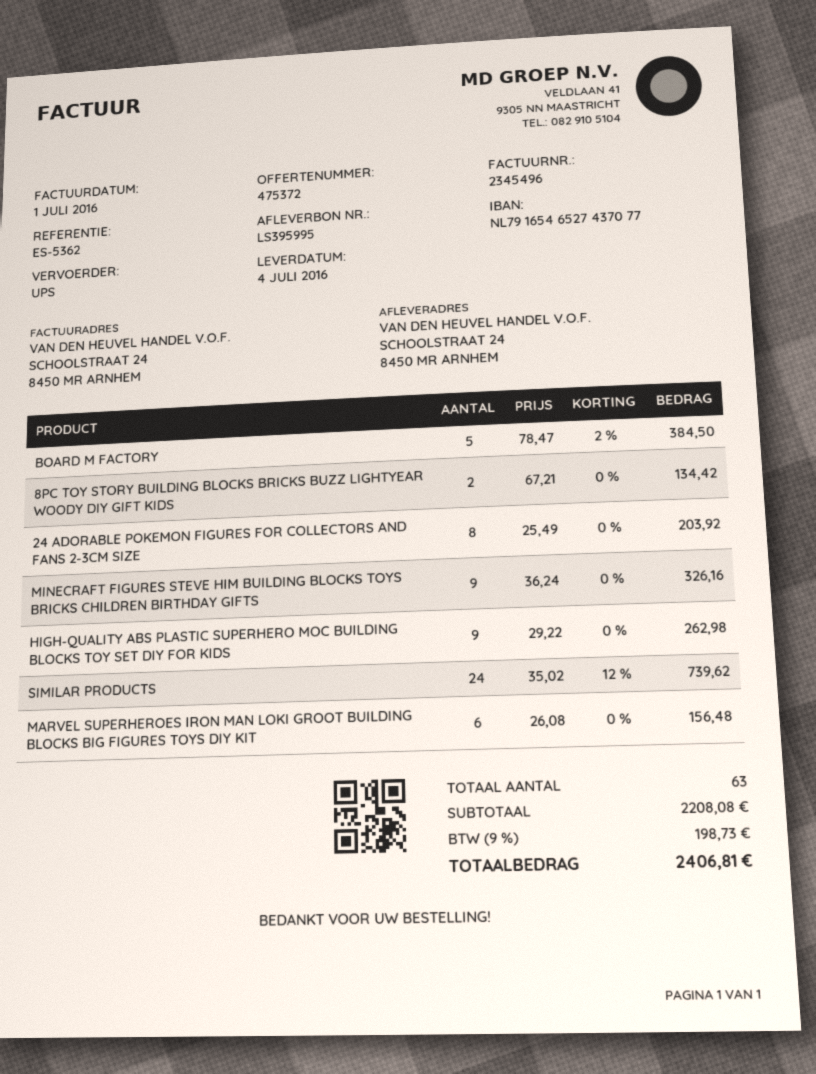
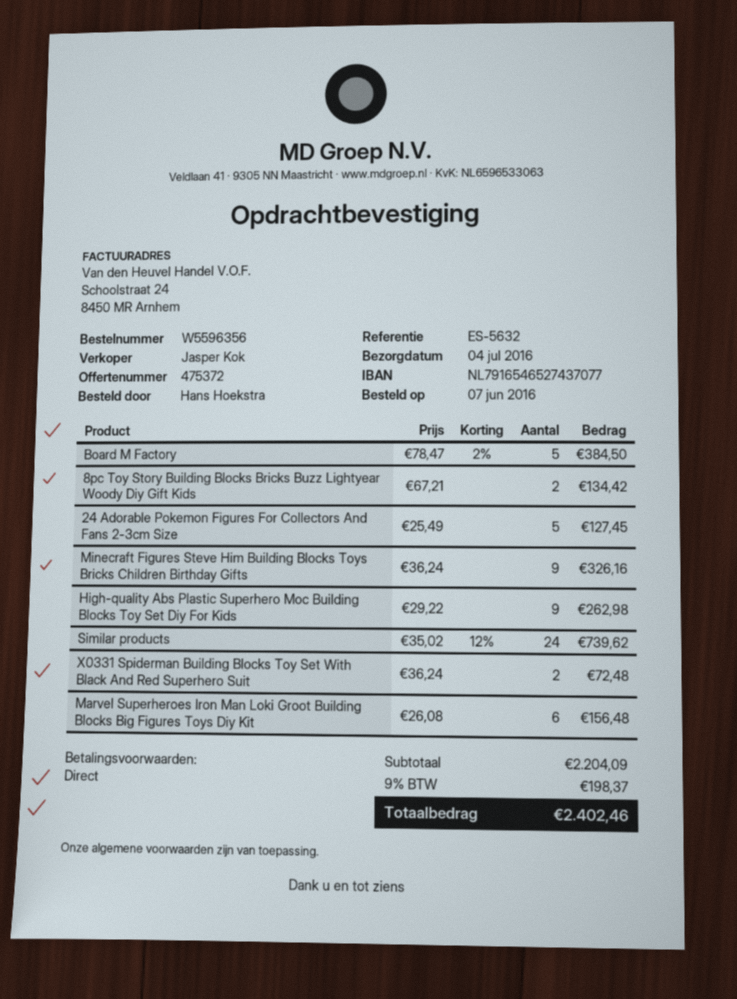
reference: ES-5362 -> ES-5632
24 ADORABLE POKEMON FIGURES FOR COLLECTORS AND FANS 2-3CM SIZE: 8 x 25.49 = 203.92 -> 5 x 25.49 = 127.45
X0331 Spiderman Building Blocks Toy Set With Black And Red Superhero Suit: none -> 2 x 36.24 = 72.48
subtotal: 2208.08 -> 2204.09
tax: 9% = 198.73 -> 9% = 198.37
total: 2406.81 -> 2402.46

